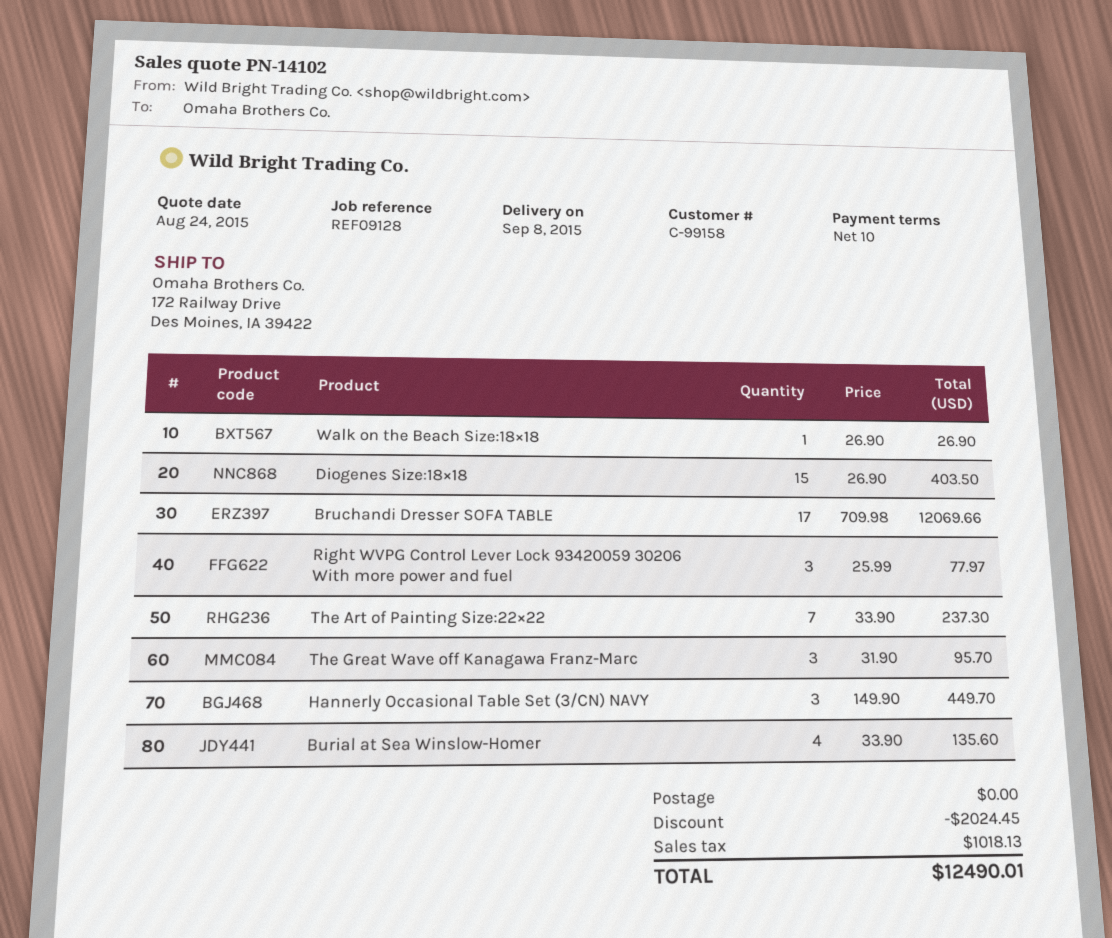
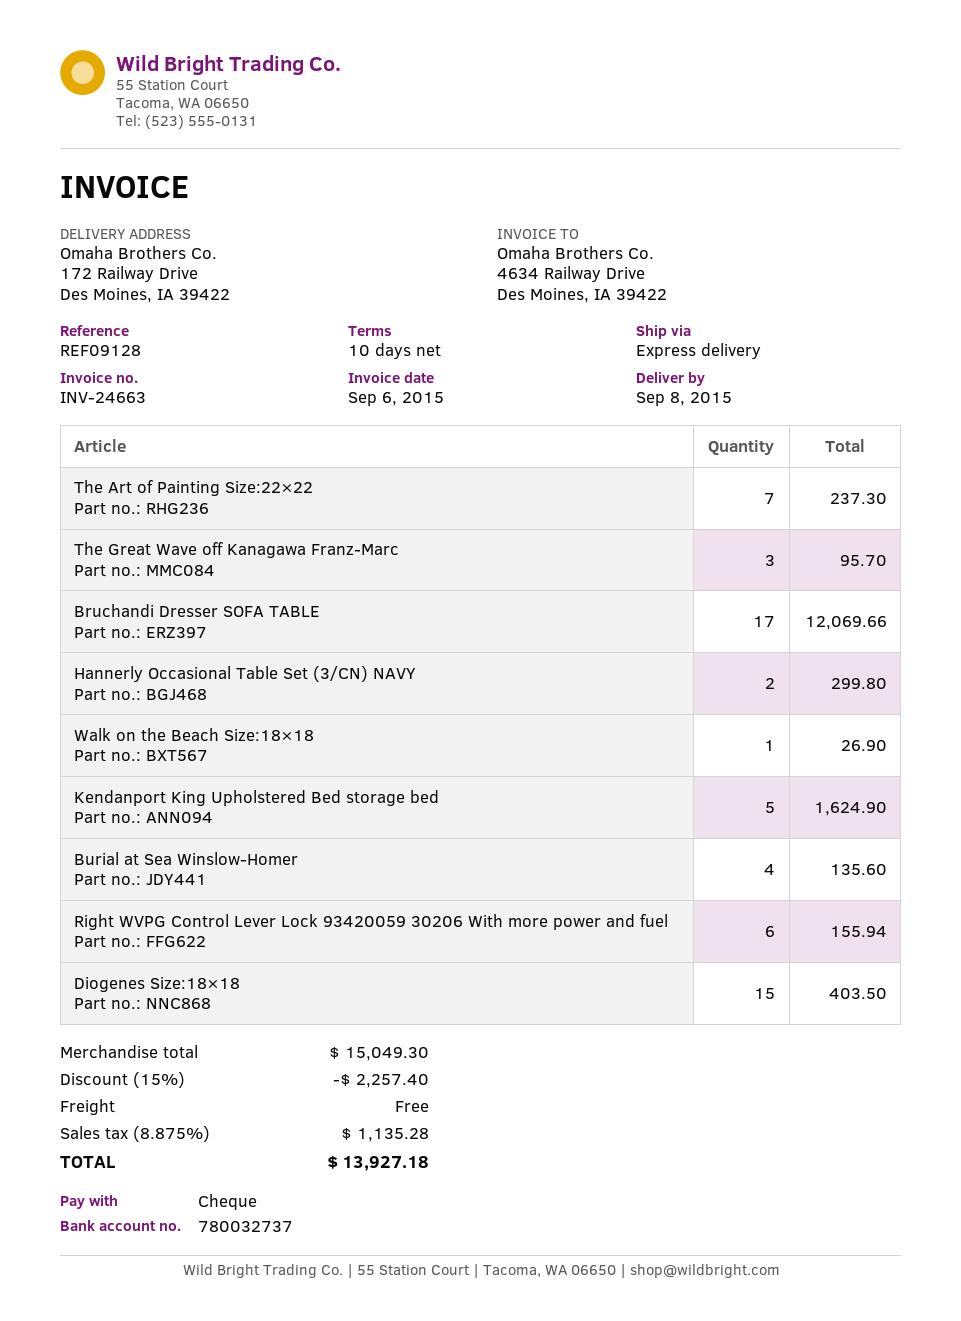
Right WVPG Control Lever Lock 93420059 30206 With more power and fuel: 3 for 77.97 -> 6 for 155.94
Hannerly Occasional Table Set (3/CN) NAVY: 3 for 449.70 -> 2 for 299.80
Kendanport King Upholstered Bed storage bed: none -> 5 for 1624.90
discount: 2024.45 -> 2257.40
tax: 1018.13 -> 1135.28
total: 12490.01 -> 13927.18

